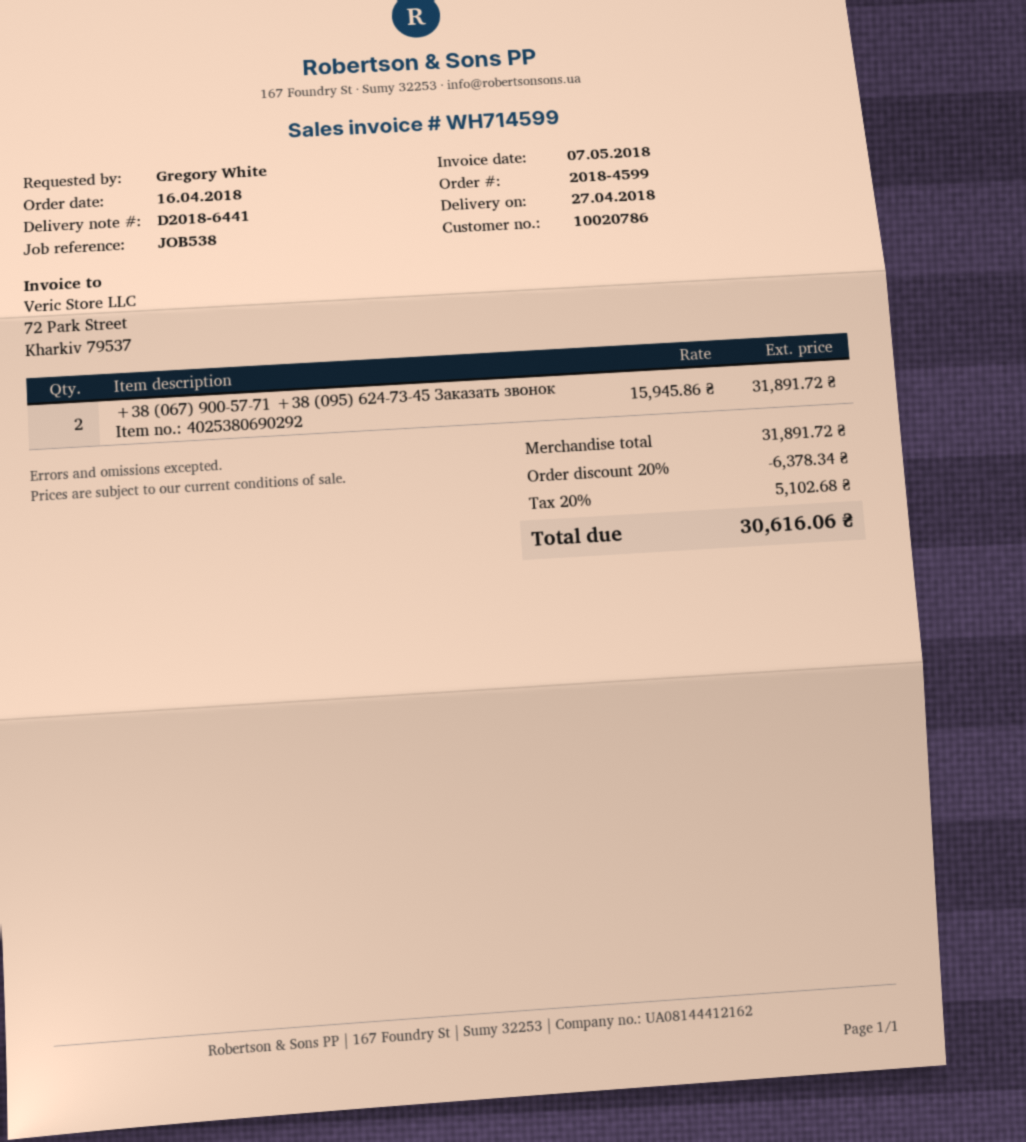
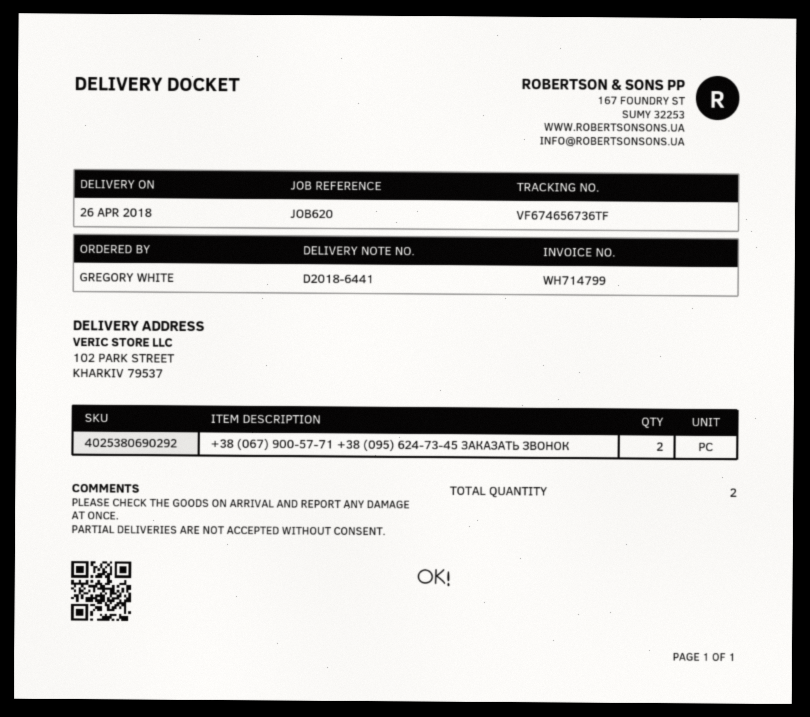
delivery date: 2018-04-27 -> 2018-04-26
invoice number: WH714599 -> WH714799
reference: JOB538 -> JOB620

